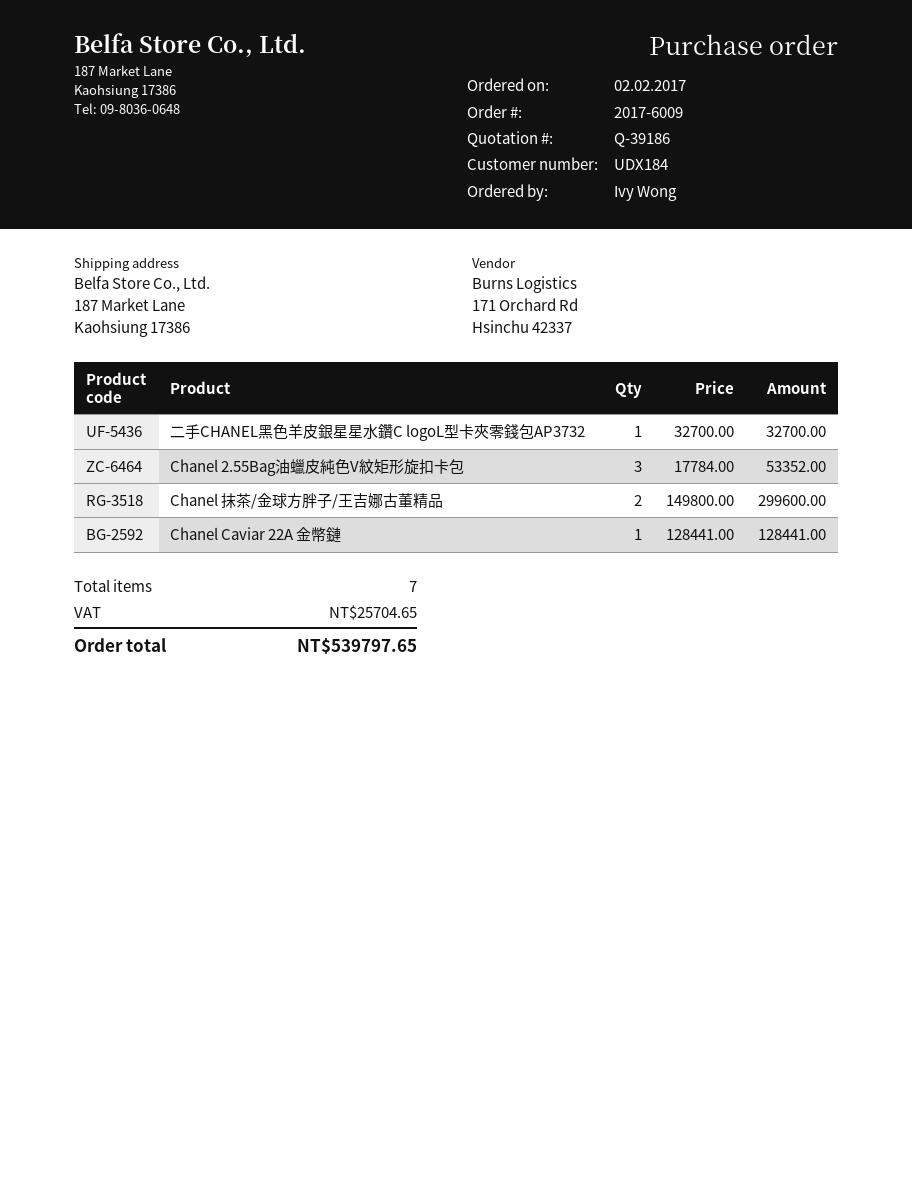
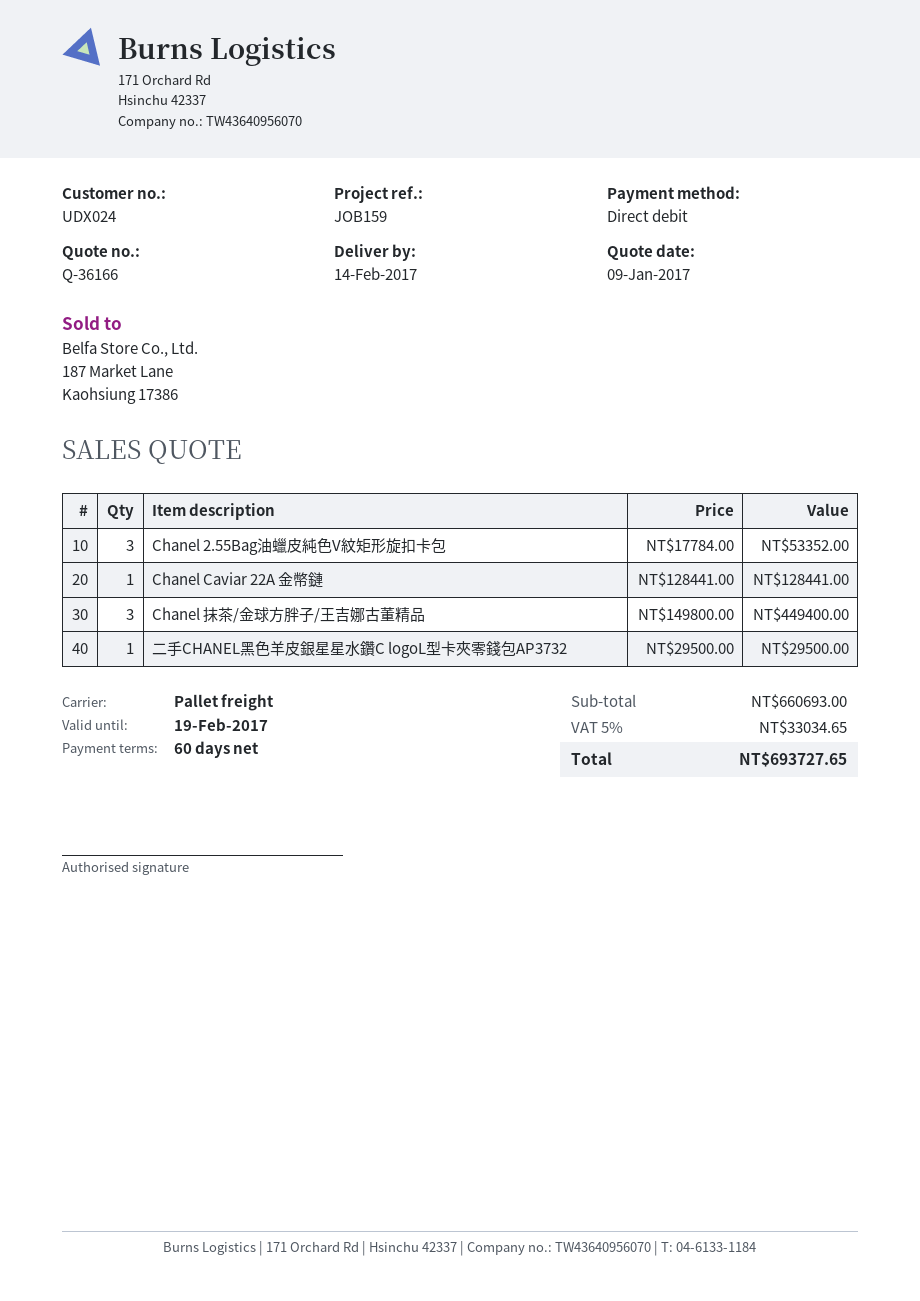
quote number: Q-39186 -> Q-36166
customer number: UDX184 -> UDX024
二手CHANEL黑色羊皮銀星星水鑽C logoL型卡夾零錢包AP3732: 1 x 32700.00 = 32700.00 -> 1 x 29500.00 = 29500.00
Chanel 抹茶/金球方胖子/王吉娜古董精品: 2 x 149800.00 = 299600.00 -> 3 x 149800.00 = 449400.00
tax: 25704.65 -> 33034.65
total: 539797.65 -> 693727.65

